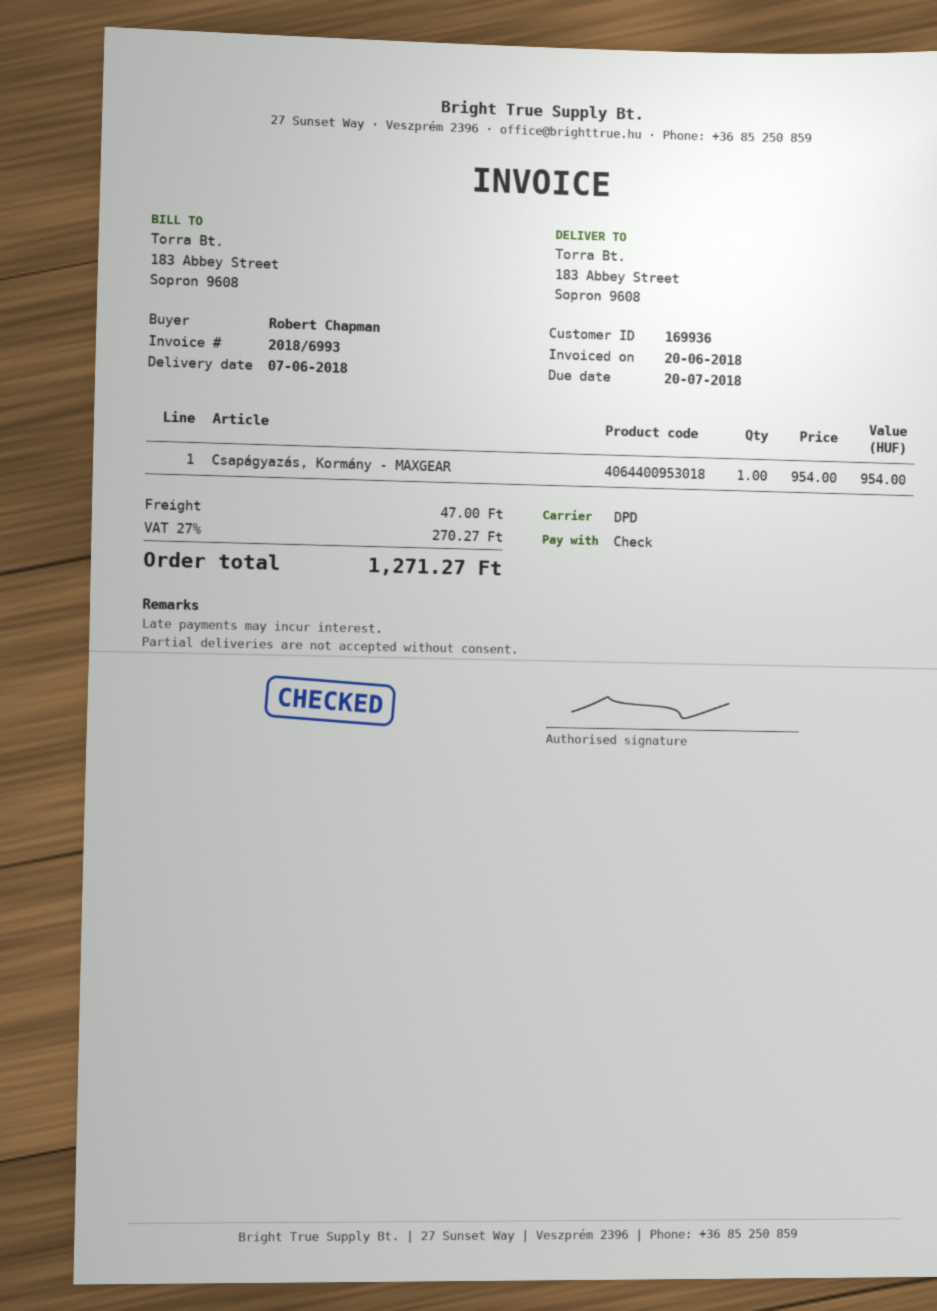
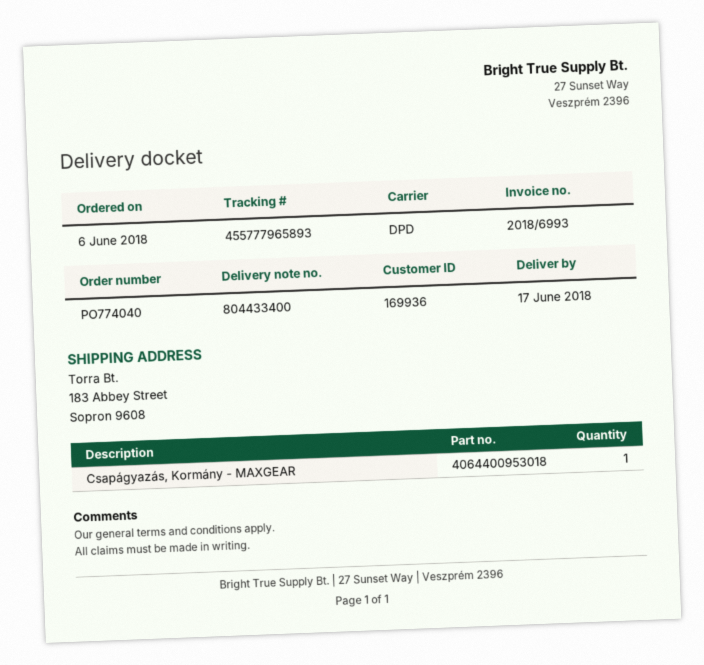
delivery date: 2018-06-07 -> 2018-06-17

